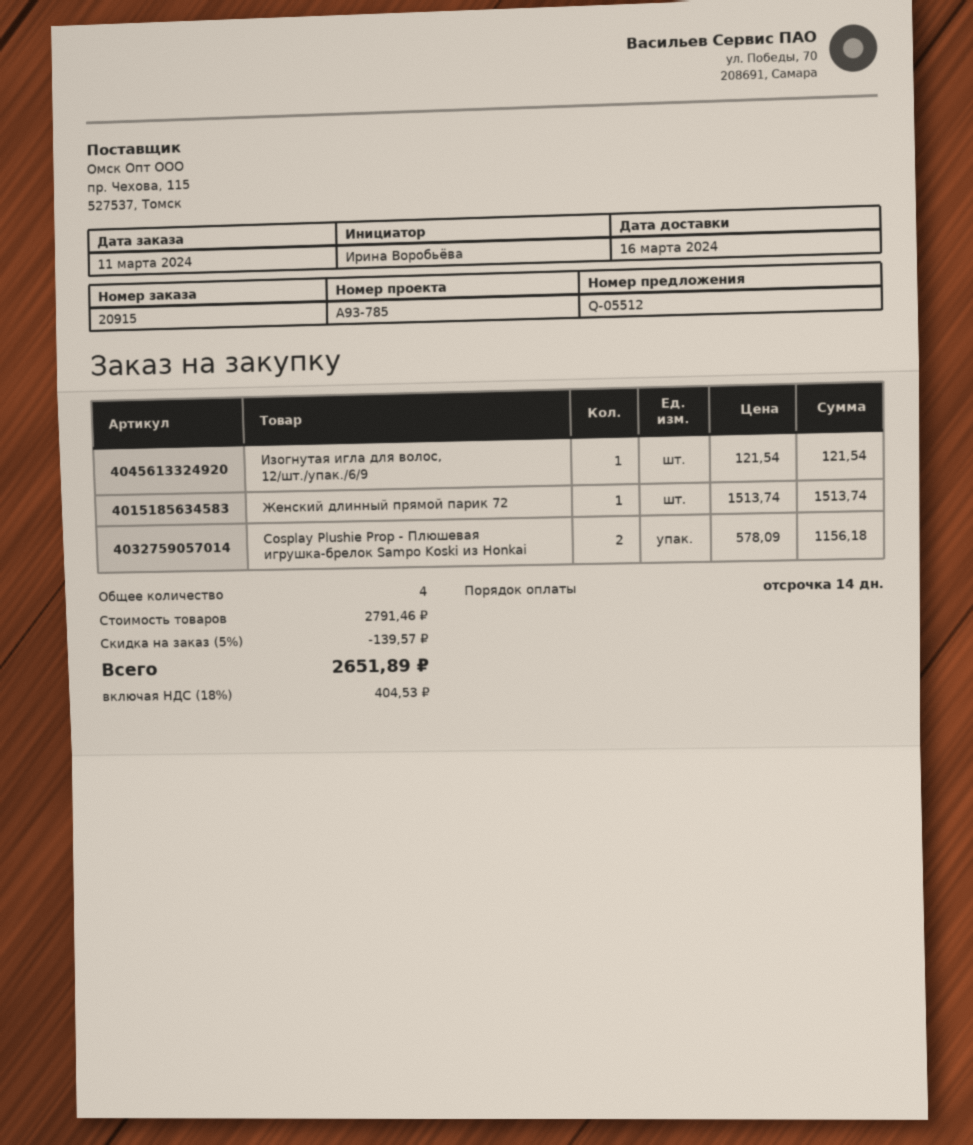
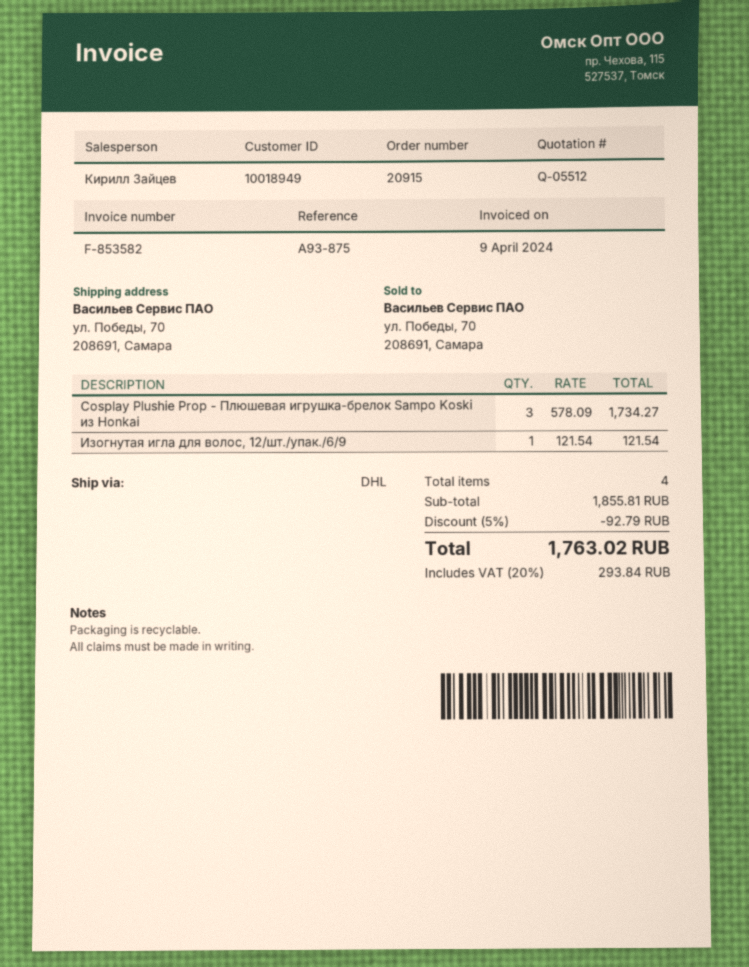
reference: A93-785 -> A93-875
Женский длинный прямой парик 72: 1 x 1513.74 = 1513.74 -> none
Cosplay Plushie Prop - Плюшевая игрушка-брелок Sampo Koski из Honkai: 2 x 578.09 = 1156.18 -> 3 x 578.09 = 1734.27
subtotal: 2791.46 -> 1855.81
discount: 5% = 139.57 -> 5% = 92.79
tax: 18% = 404.53 -> 20% = 293.84
total: 2651.89 -> 1763.02

